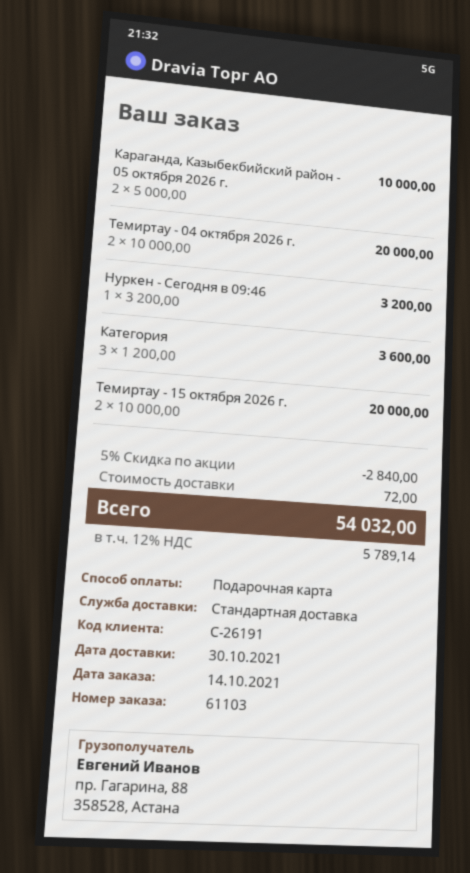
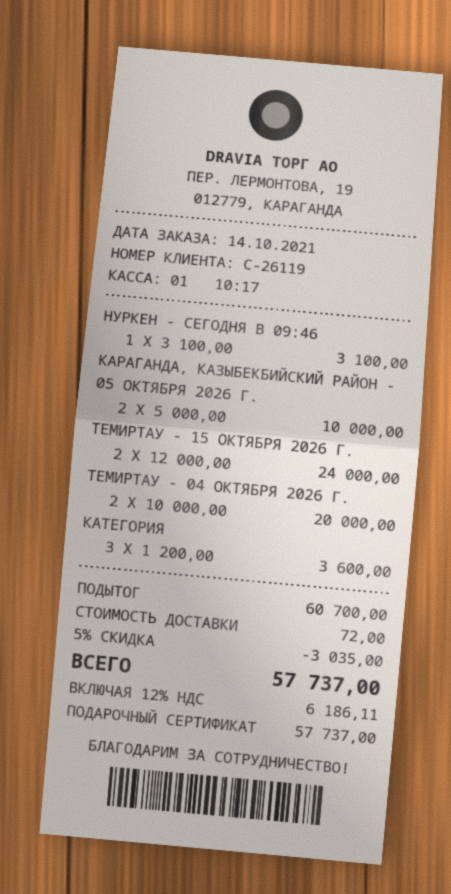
customer number: C-26191 -> C-26119
Нуркен - Сегодня в 09:46: 1 x 3200.00 = 3200.00 -> 1 x 3100.00 = 3100.00
Темиртау - 15 октября 2026 г.: 2 x 10000.00 = 20000.00 -> 2 x 12000.00 = 24000.00
discount: 5% = 2840.00 -> 5% = 3035.00
tax: 12% = 5789.14 -> 12% = 6186.11
total: 54032.00 -> 57737.00

